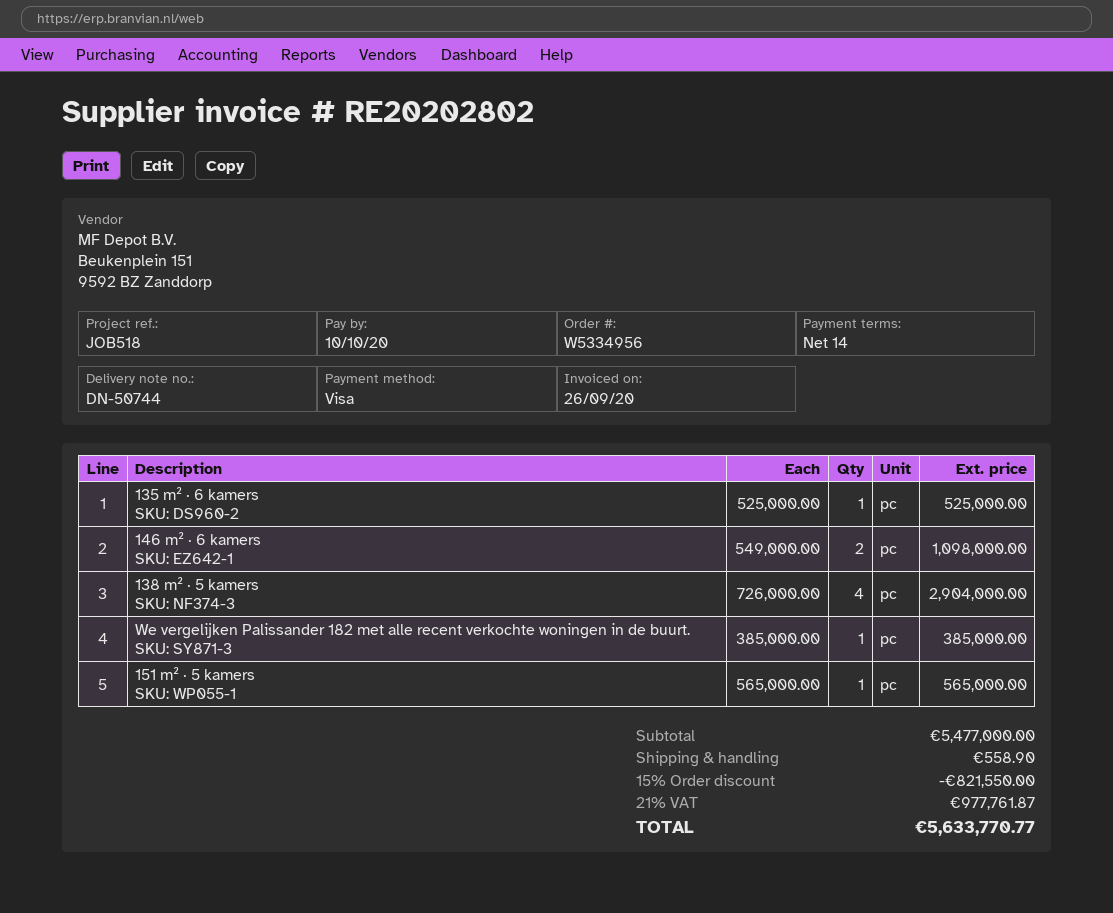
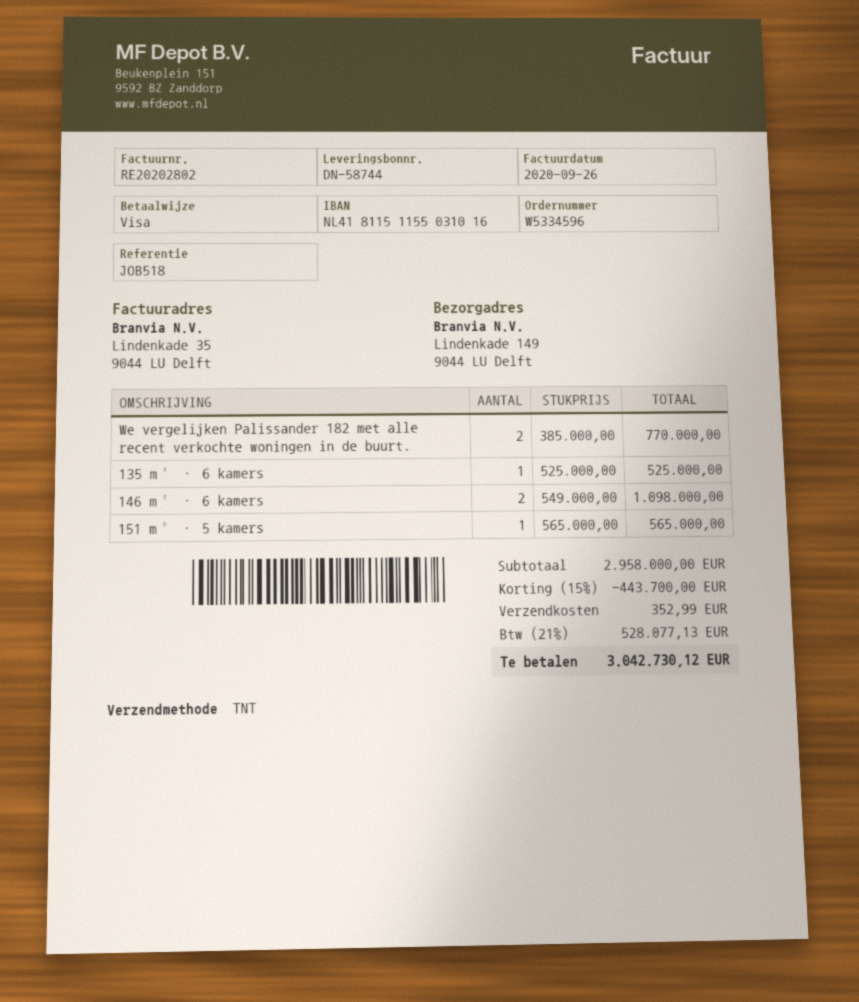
order number: W5334956 -> W5334596
delivery note number: DN-50744 -> DN-58744
138 m² · 5 kamers: 4 x 726000.00 = 2904000.00 -> none
We vergelijken Palissander 182 met alle recent verkochte woningen in de buurt.: 1 x 385000.00 = 385000.00 -> 2 x 385000.00 = 770000.00
subtotal: 5477000.00 -> 2958000.00
discount: 15% = 821550.00 -> 15% = 443700.00
shipping: 558.90 -> 352.99
tax: 21% = 977761.87 -> 21% = 528077.13
total: 5633770.77 -> 3042730.12

